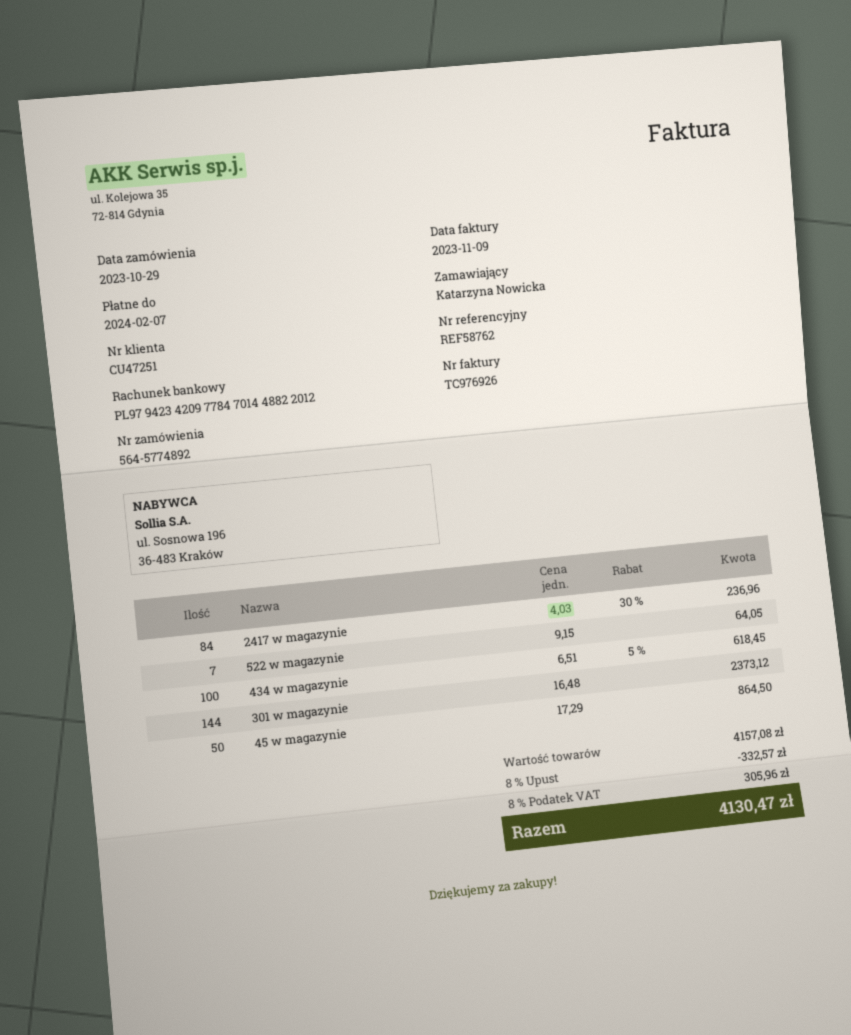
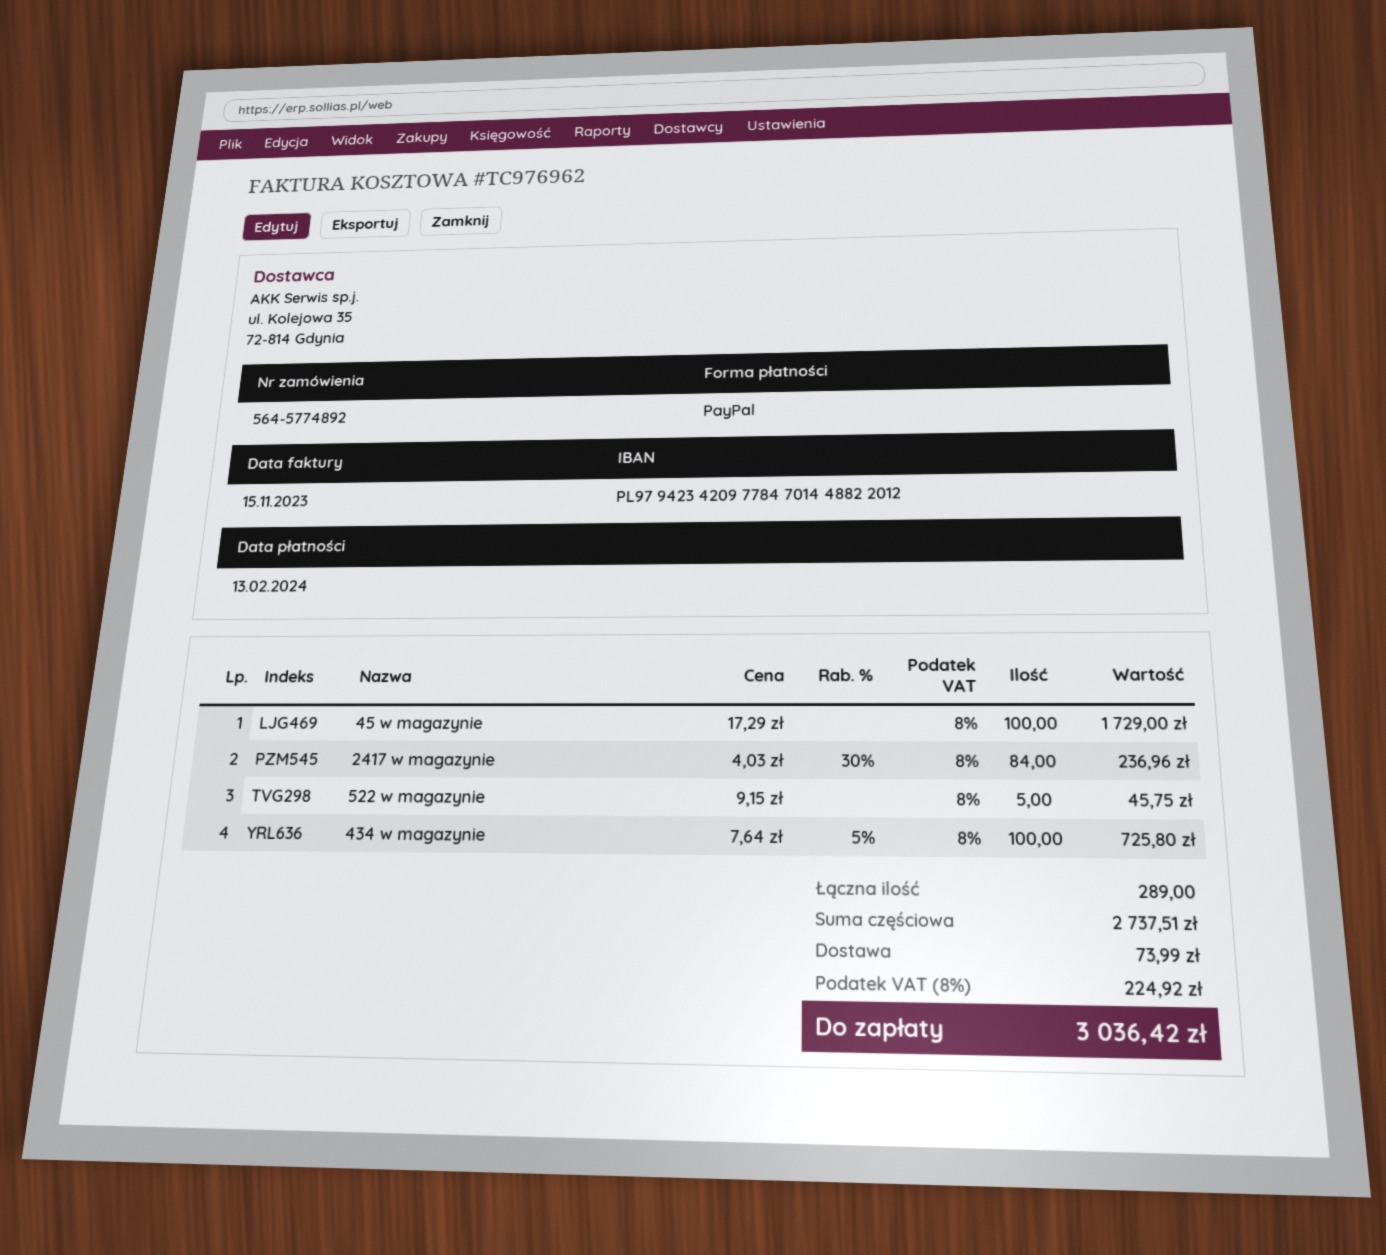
invoice number: TC976926 -> TC976962
invoice date: 2023-11-09 -> 2023-11-15
due date: 2024-02-07 -> 2024-02-13
522 w magazynie: 7 x 9.15 = 64.05 -> 5 x 9.15 = 45.75
434 w magazynie: 100 x 6.51 - 5% = 618.45 -> 100 x 7.64 - 5% = 725.80
301 w magazynie: 144 x 16.48 = 2373.12 -> none
45 w magazynie: 50 x 17.29 = 864.50 -> 100 x 17.29 = 1729.00
subtotal: 4157.08 -> 2737.51
discount: 8% = 332.57 -> none
shipping: none -> 73.99
tax: 8% = 305.96 -> 8% = 224.92
total: 4130.47 -> 3036.42

